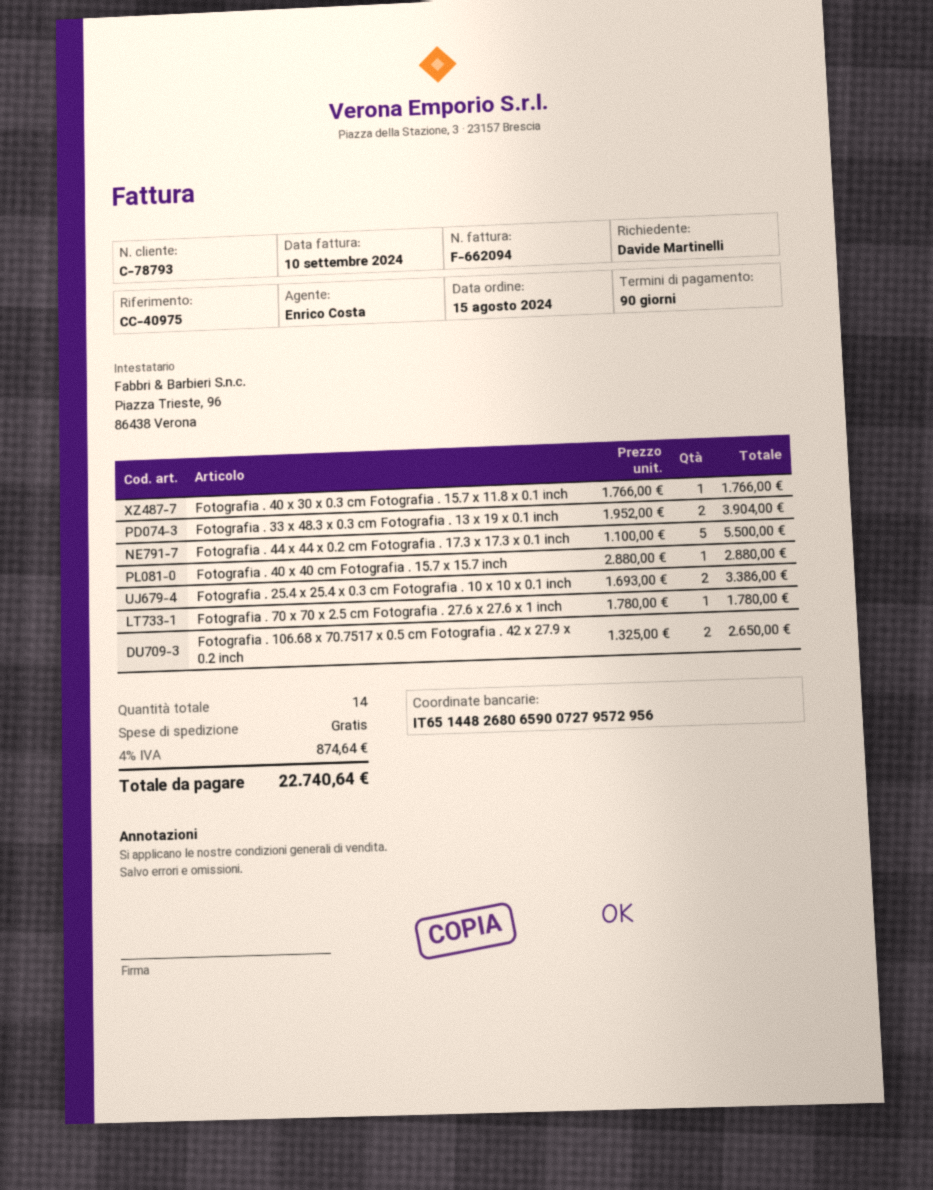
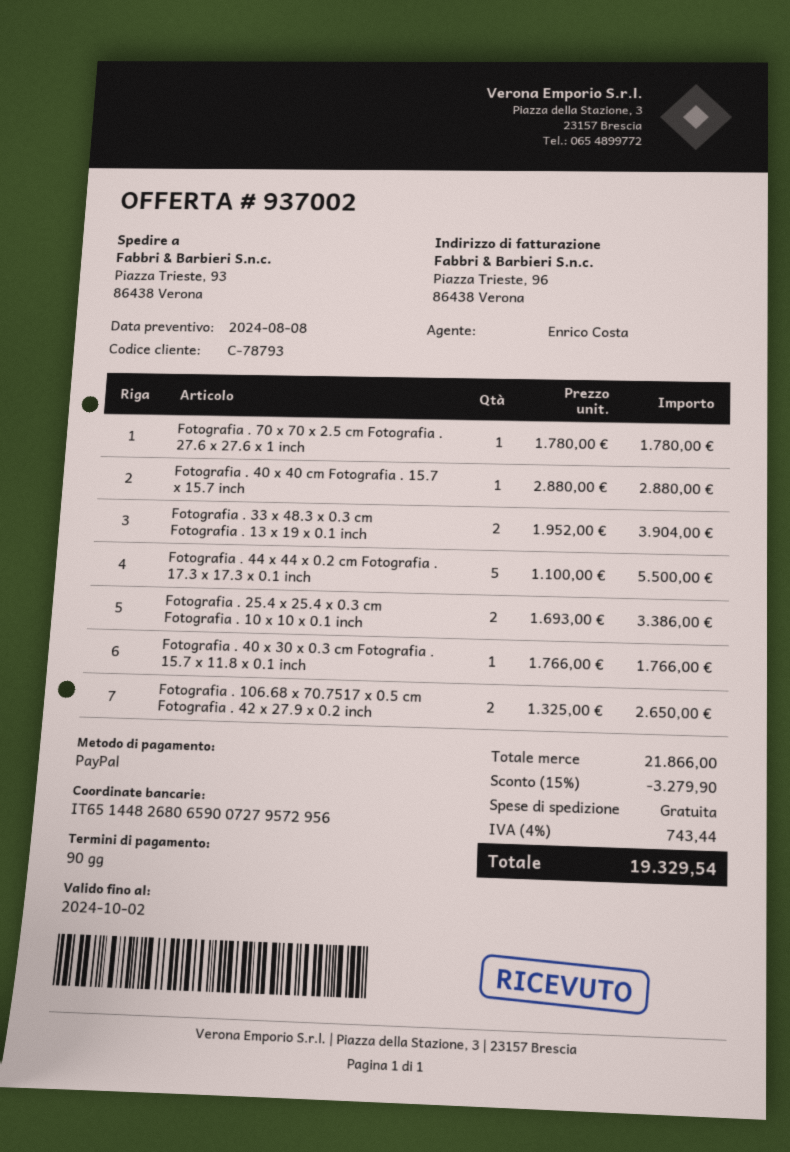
discount: none -> 15% = 3279.90
tax: 4% = 874.64 -> 4% = 743.44
total: 22740.64 -> 19329.54

